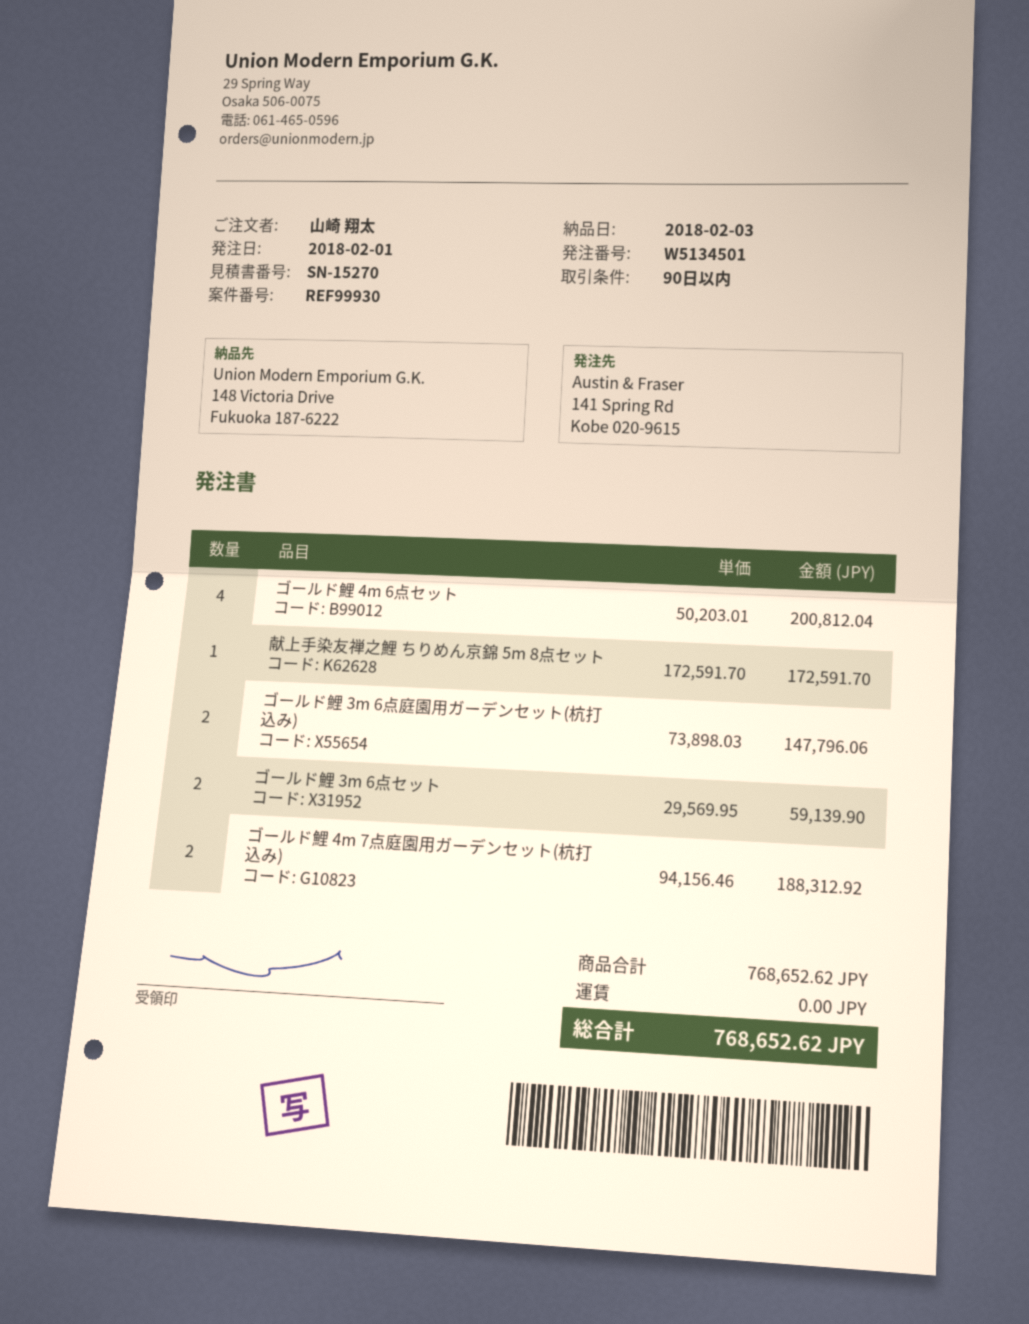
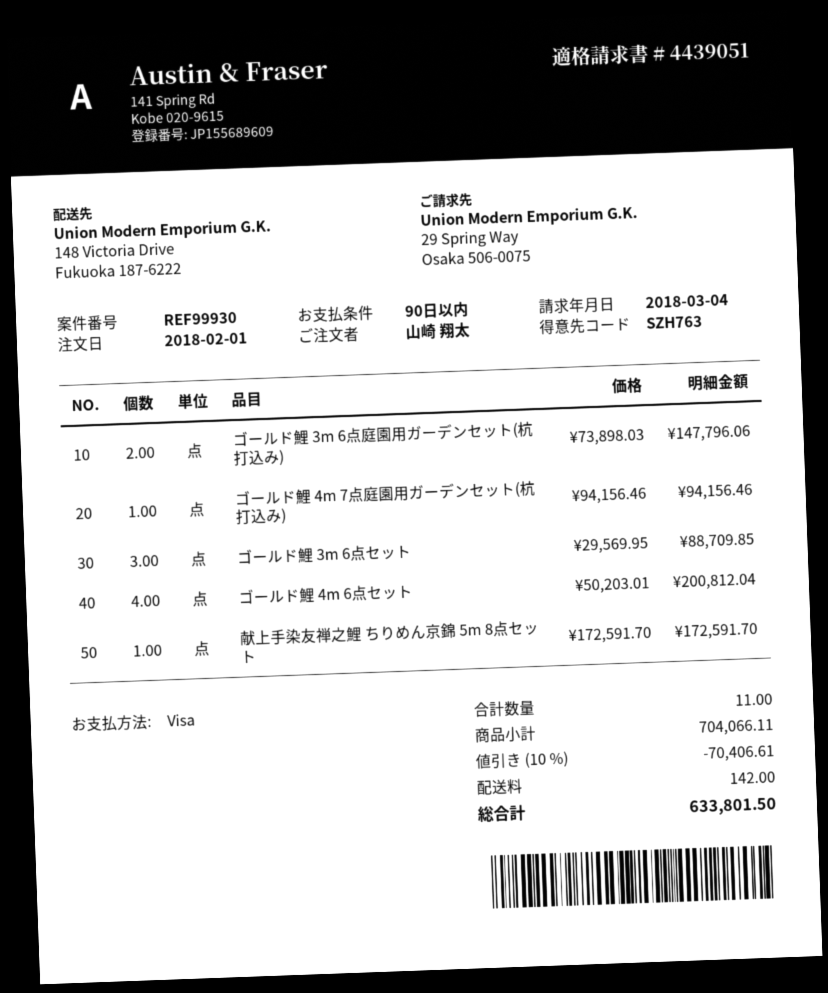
ゴールド鯉 3m 6点セット: 2 x 29569.95 = 59139.90 -> 3 x 29569.95 = 88709.85
ゴールド鯉 4m 7点庭園用ガーデンセット(杭打込み): 2 x 94156.46 = 188312.92 -> 1 x 94156.46 = 94156.46
subtotal: 768652.62 -> 704066.11
discount: none -> 10% = 70406.61
shipping: 0.00 -> 142.00
total: 768652.62 -> 633801.50

